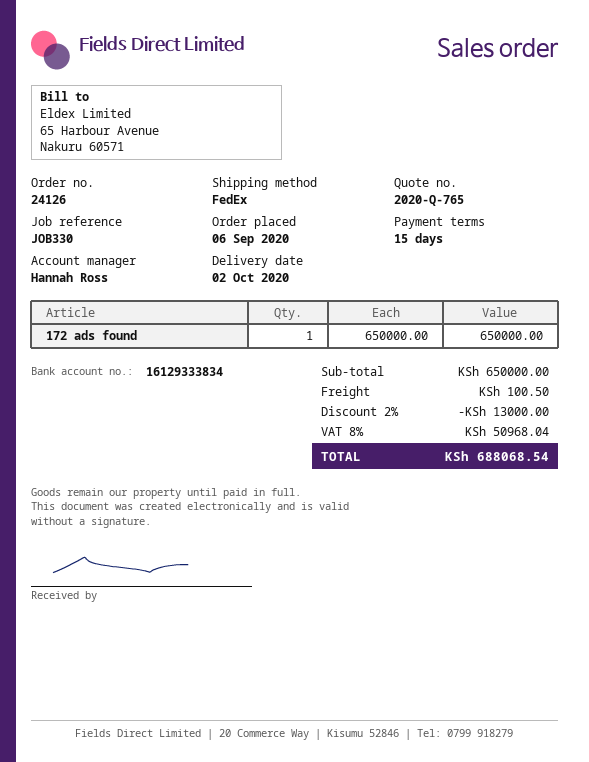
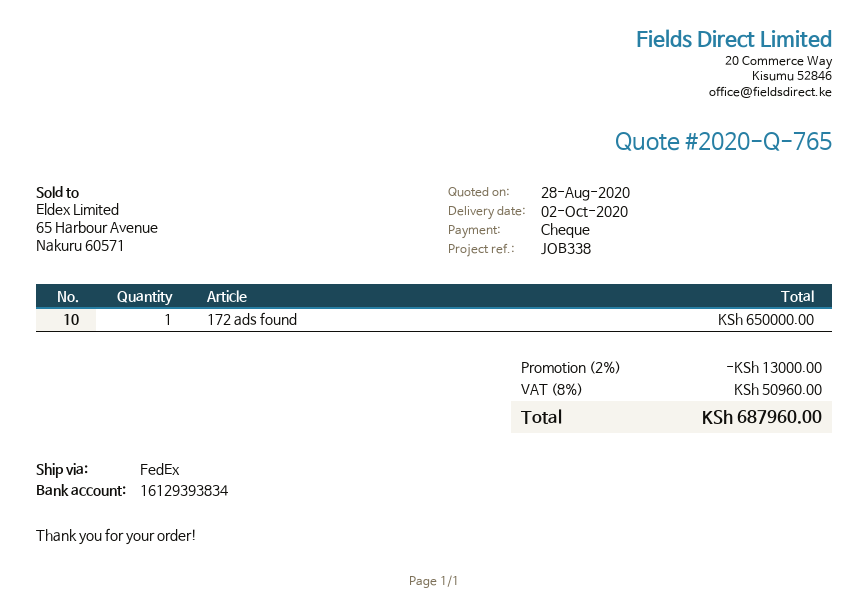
reference: JOB330 -> JOB338
bank account: 16129333834 -> 16129393834
shipping: 100.50 -> none
tax: 8% = 50968.04 -> 8% = 50960.00
total: 688068.54 -> 687960.00

